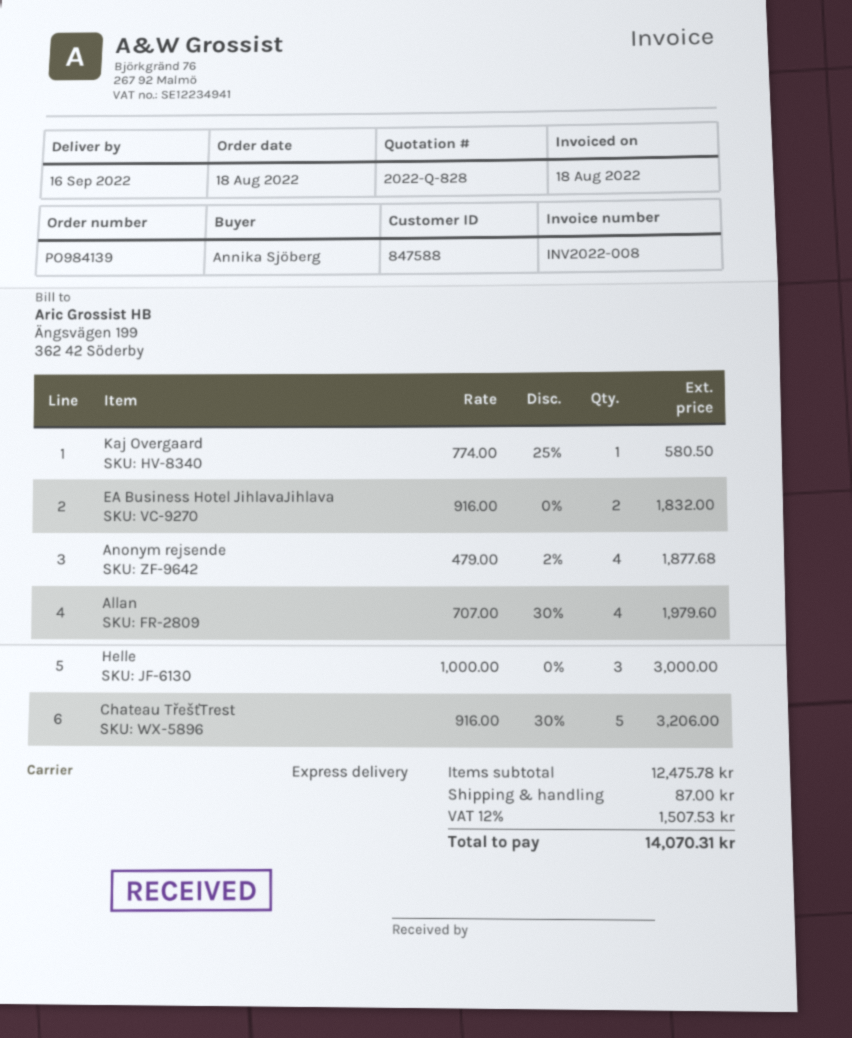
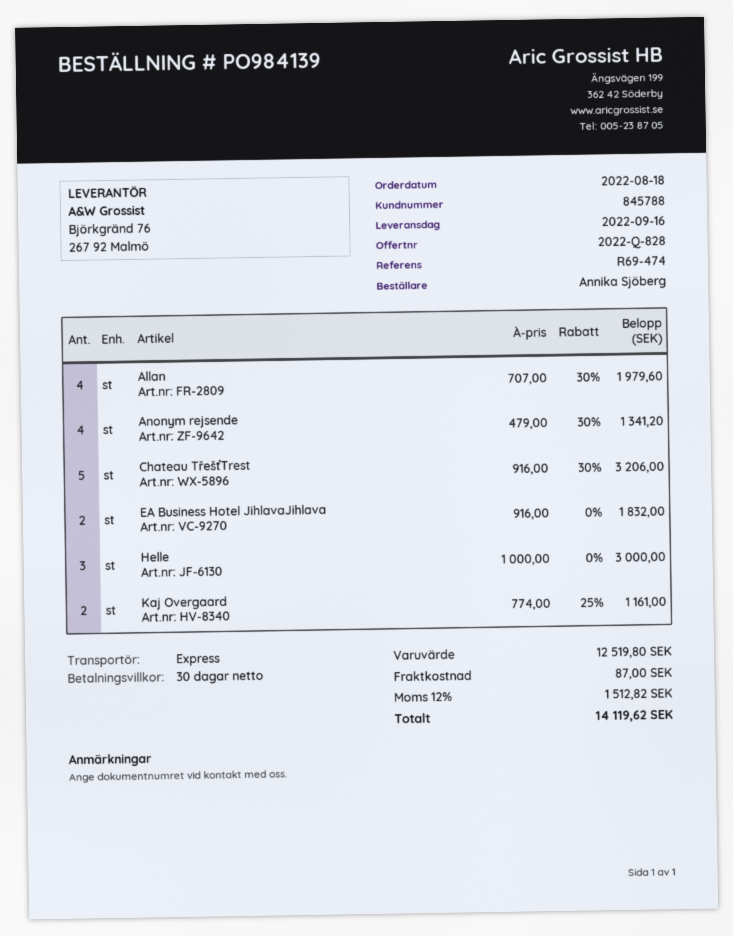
customer number: 847588 -> 845788
Kaj Overgaard: 1 x 774.00 - 25% = 580.50 -> 2 x 774.00 - 25% = 1161.00
Anonym rejsende: 4 x 479.00 - 2% = 1877.68 -> 4 x 479.00 - 30% = 1341.20
subtotal: 12475.78 -> 12519.80
tax: 12% = 1507.53 -> 12% = 1512.82
total: 14070.31 -> 14119.62

